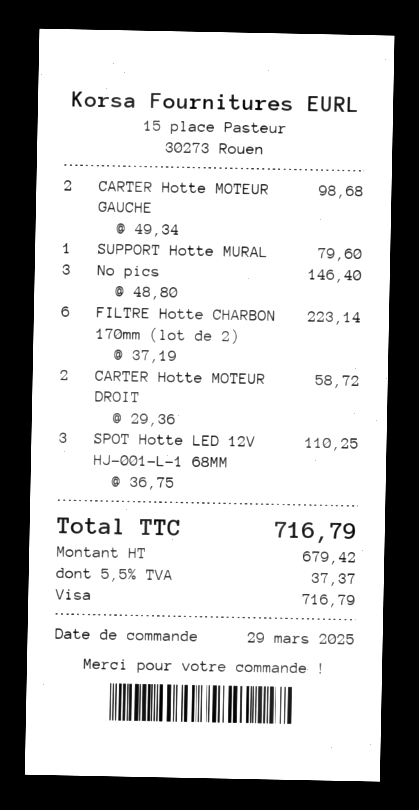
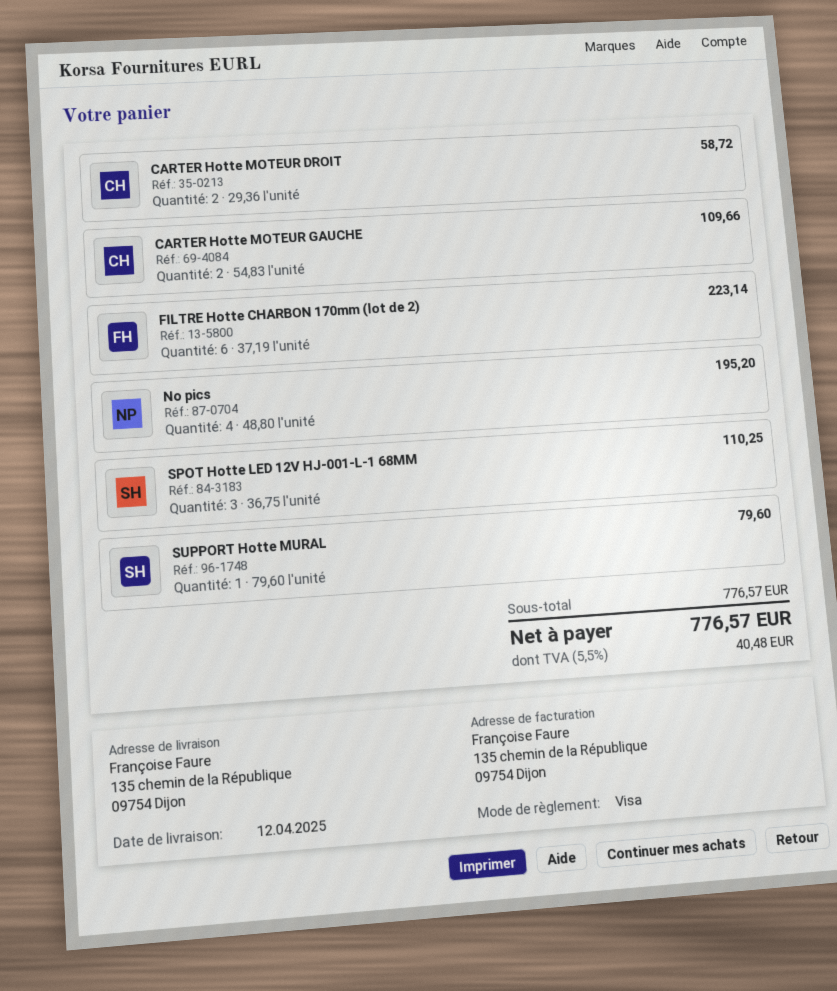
CARTER Hotte MOTEUR GAUCHE: 2 x 49.34 = 98.68 -> 2 x 54.83 = 109.66
No pics: 3 x 48.80 = 146.40 -> 4 x 48.80 = 195.20
tax: 5.5% = 37.37 -> 5.5% = 40.48
total: 716.79 -> 776.57

